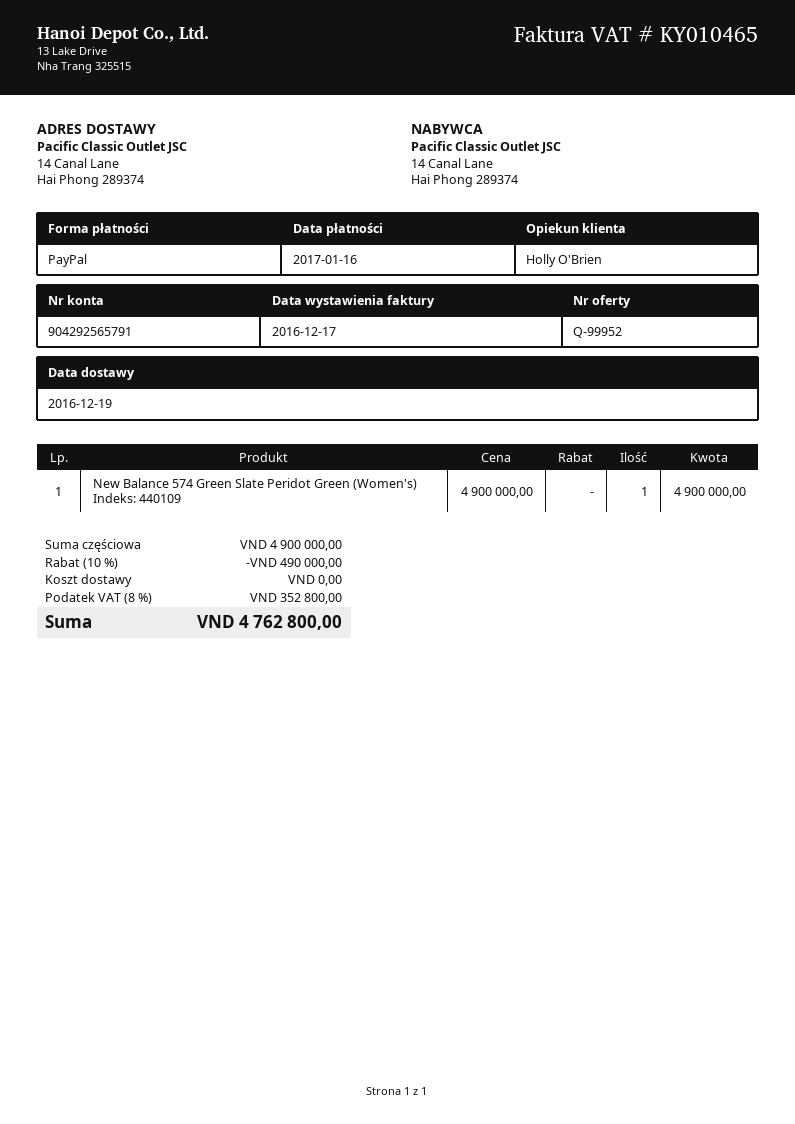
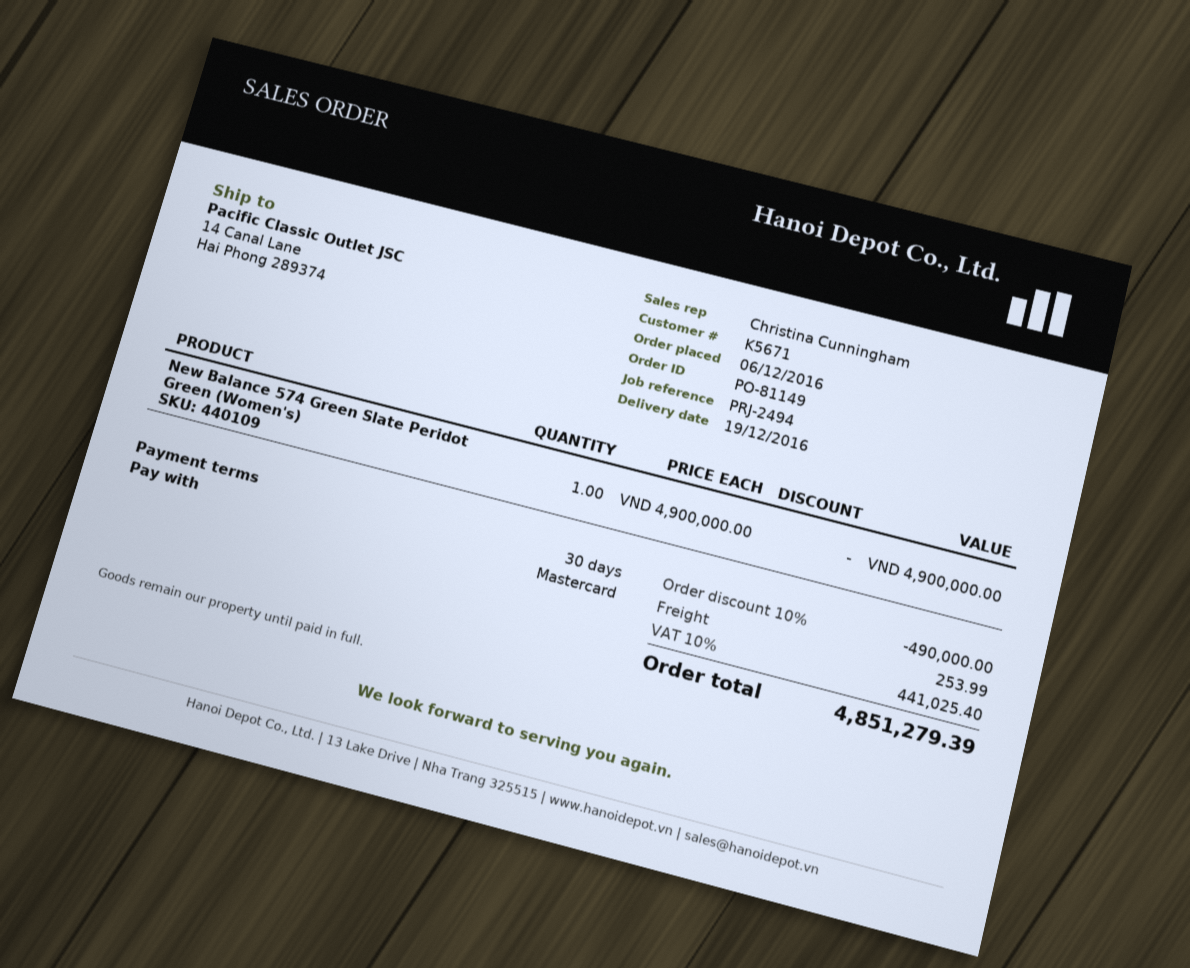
sales rep: Holly O'Brien -> Christina Cunningham
payment method: PayPal -> Mastercard
shipping: 0.00 -> 253.99
tax: 8% = 352800.00 -> 10% = 441025.40
total: 4762800.00 -> 4851279.39

